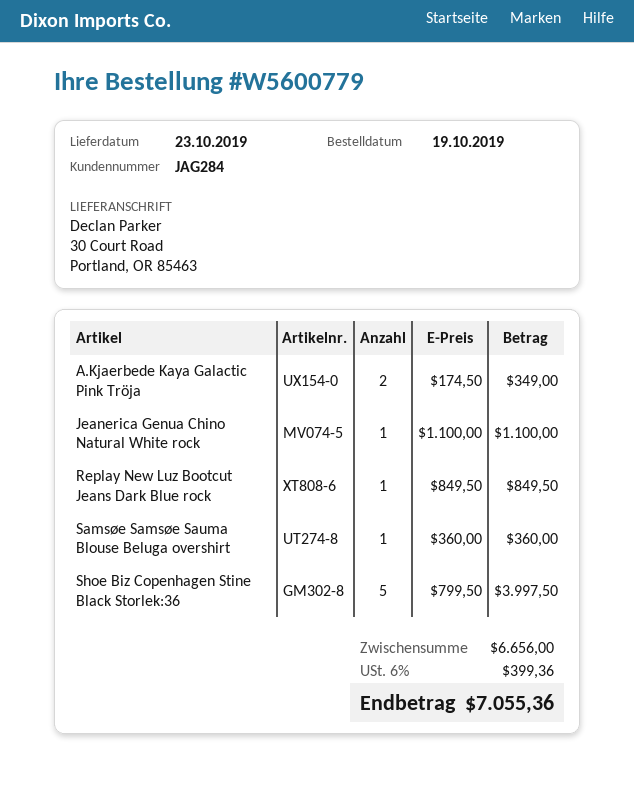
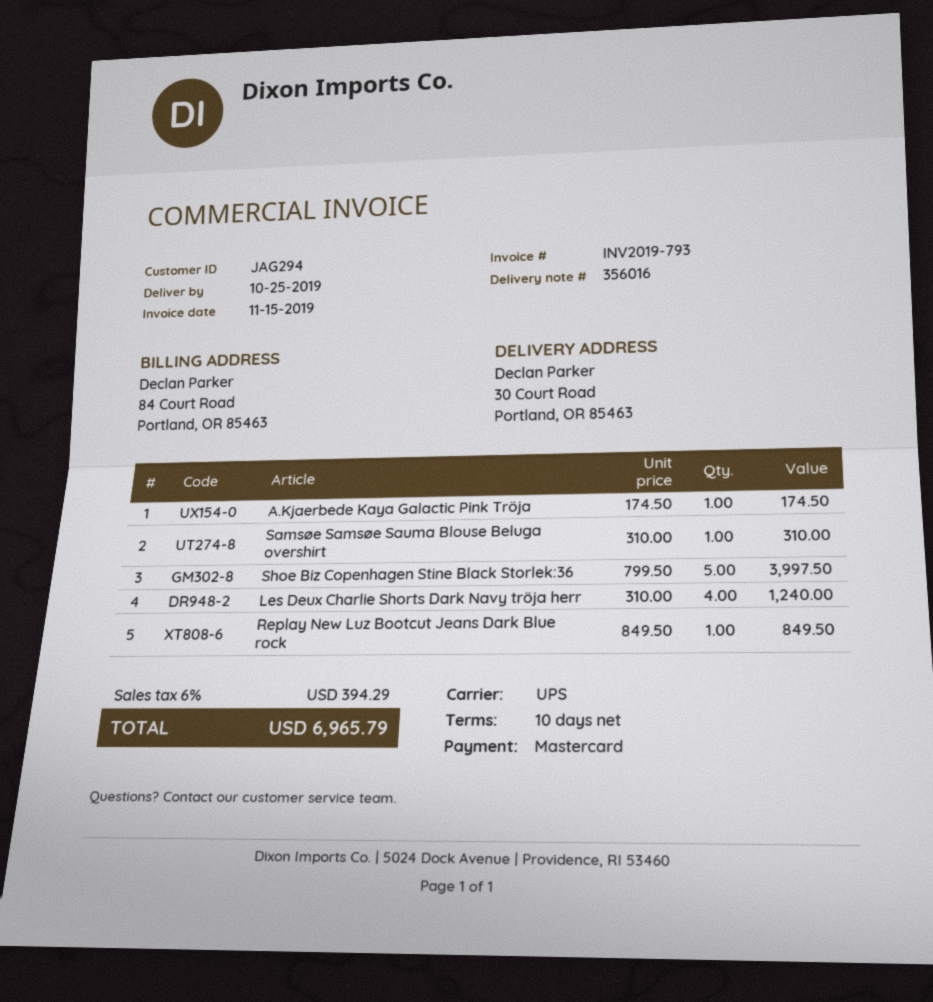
delivery date: 2019-10-23 -> 2019-10-25
customer number: JAG284 -> JAG294
A.Kjaerbede Kaya Galactic Pink Tröja: 2 x 174.50 = 349.00 -> 1 x 174.50 = 174.50
Jeanerica Genua Chino Natural White rock: 1 x 1100.00 = 1100.00 -> none
Samsøe Samsøe Sauma Blouse Beluga overshirt: 1 x 360.00 = 360.00 -> 1 x 310.00 = 310.00
Les Deux Charlie Shorts Dark Navy tröja herr: none -> 4 x 310.00 = 1240.00
tax: 6% = 399.36 -> 6% = 394.29
total: 7055.36 -> 6965.79

